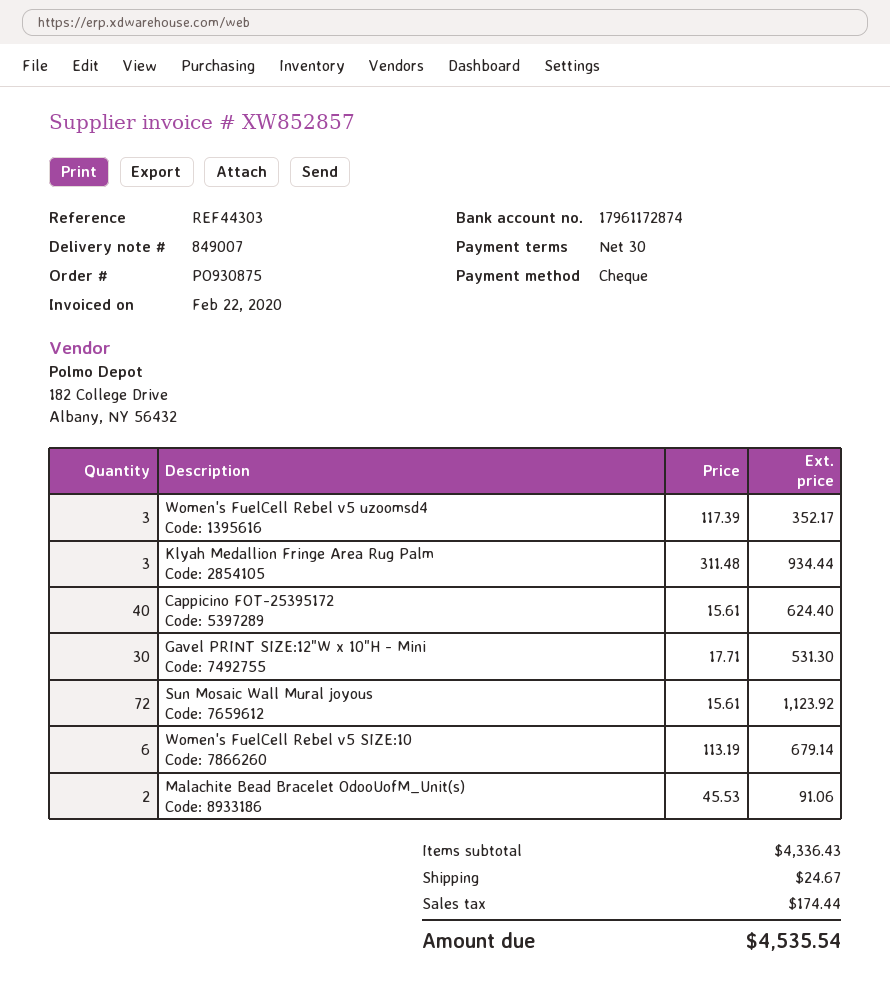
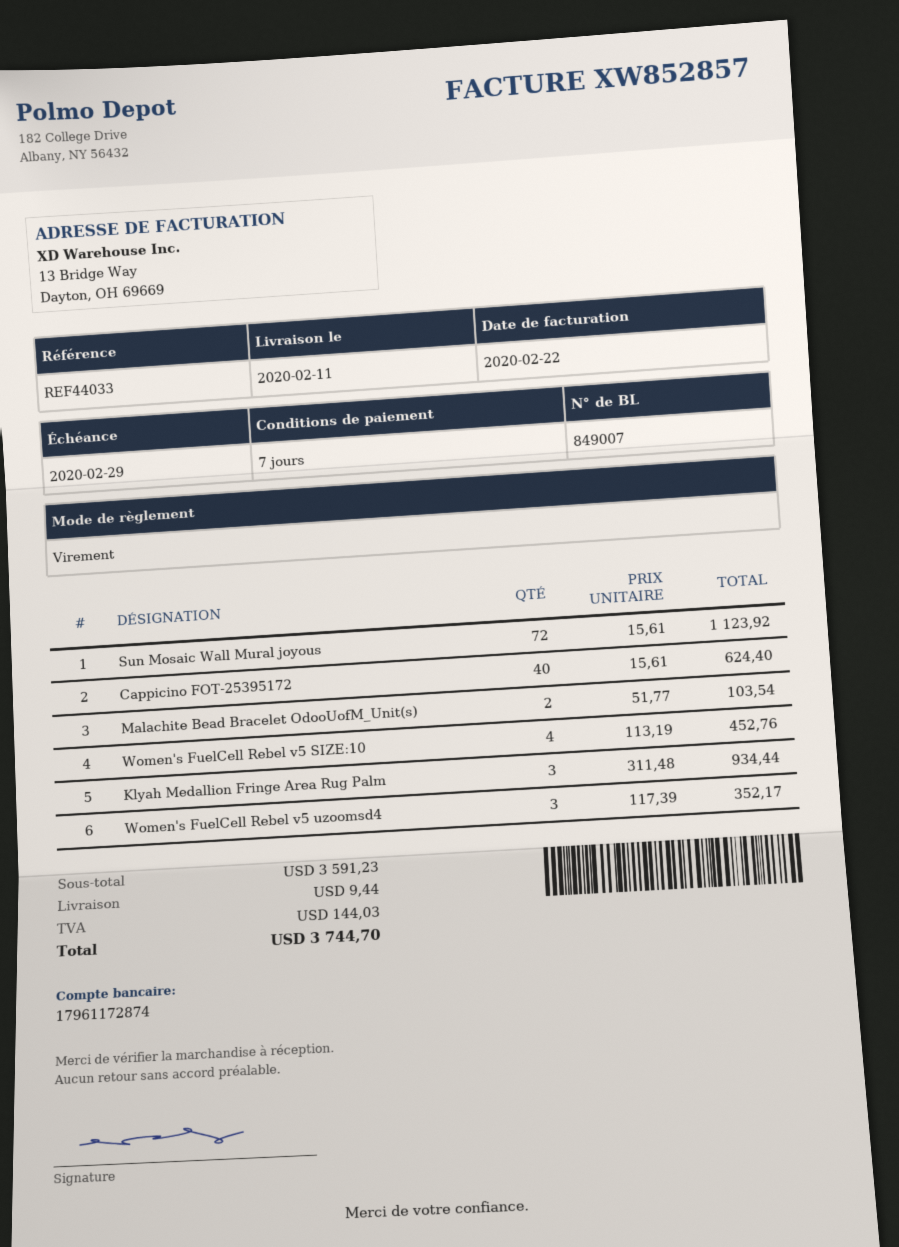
payment terms: 30 days -> 7 days
reference: REF44303 -> REF44033
payment method: cheque -> bank transfer
Gavel PRINT SIZE:12"W x 10"H - Mini: 30 x 17.71 = 531.30 -> none
Women's FuelCell Rebel v5 SIZE:10: 6 x 113.19 = 679.14 -> 4 x 113.19 = 452.76
Malachite Bead Bracelet OdooUofM_Unit(s): 2 x 45.53 = 91.06 -> 2 x 51.77 = 103.54
subtotal: 4336.43 -> 3591.23
shipping: 24.67 -> 9.44
tax: 174.44 -> 144.03
total: 4535.54 -> 3744.70

